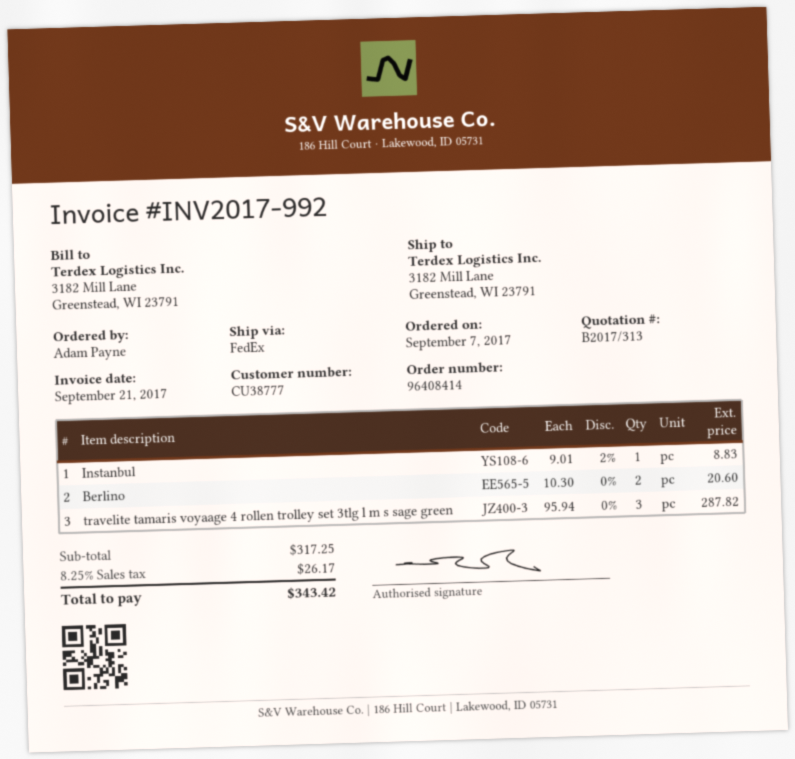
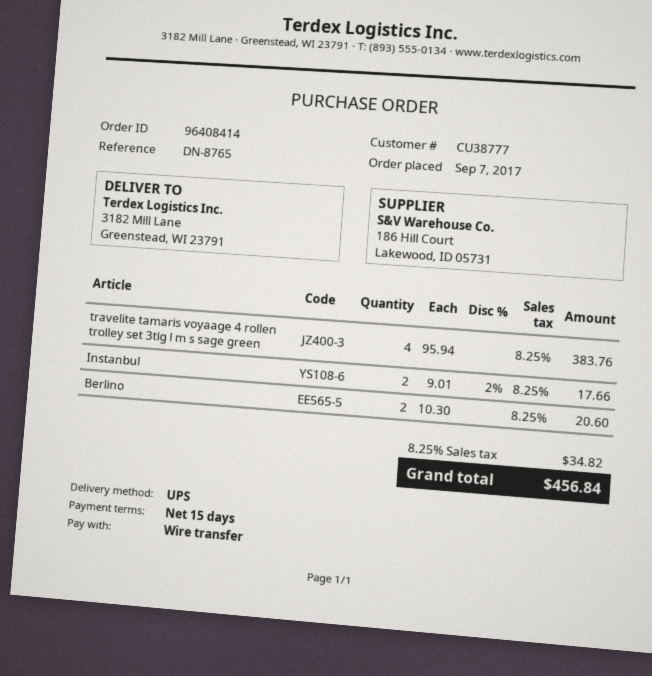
shipping method: FedEx -> UPS
Instanbul: 1 x 9.01 - 2% = 8.83 -> 2 x 9.01 - 2% = 17.66
travelite tamaris voyaage 4 rollen trolley set 3tlg l m s sage green: 3 x 95.94 = 287.82 -> 4 x 95.94 = 383.76
tax: 8.25% = 26.17 -> 8.25% = 34.82
total: 343.42 -> 456.84

